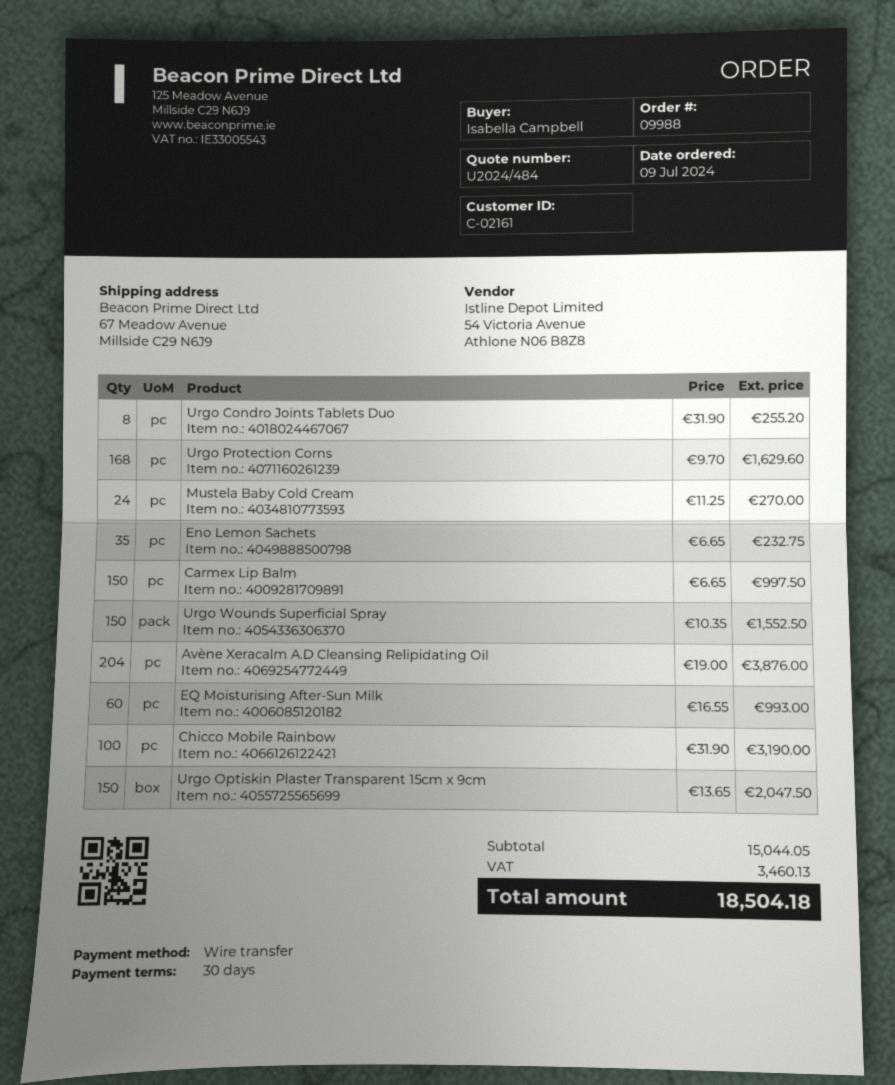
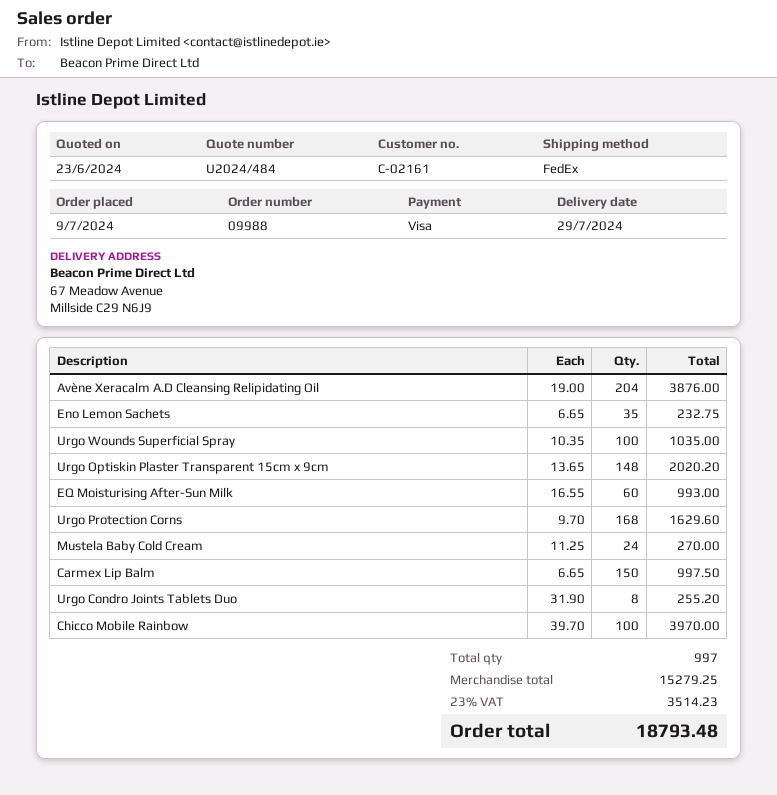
payment method: bank transfer -> Visa
Urgo Wounds Superficial Spray: 150 x 10.35 = 1552.50 -> 100 x 10.35 = 1035.00
Chicco Mobile Rainbow: 100 x 31.90 = 3190.00 -> 100 x 39.70 = 3970.00
Urgo Optiskin Plaster Transparent 15cm x 9cm: 150 x 13.65 = 2047.50 -> 148 x 13.65 = 2020.20
subtotal: 15044.05 -> 15279.25
tax: 3460.13 -> 3514.23
total: 18504.18 -> 18793.48

